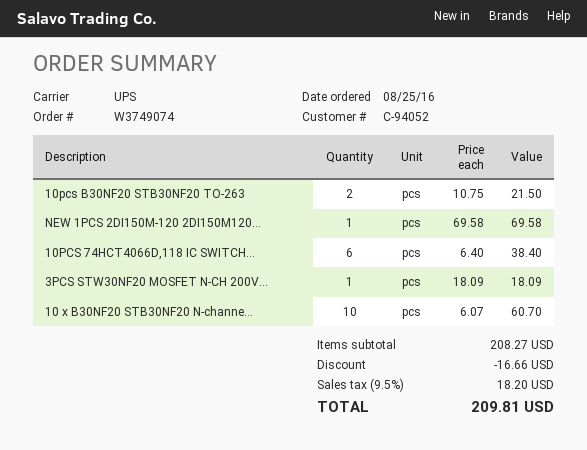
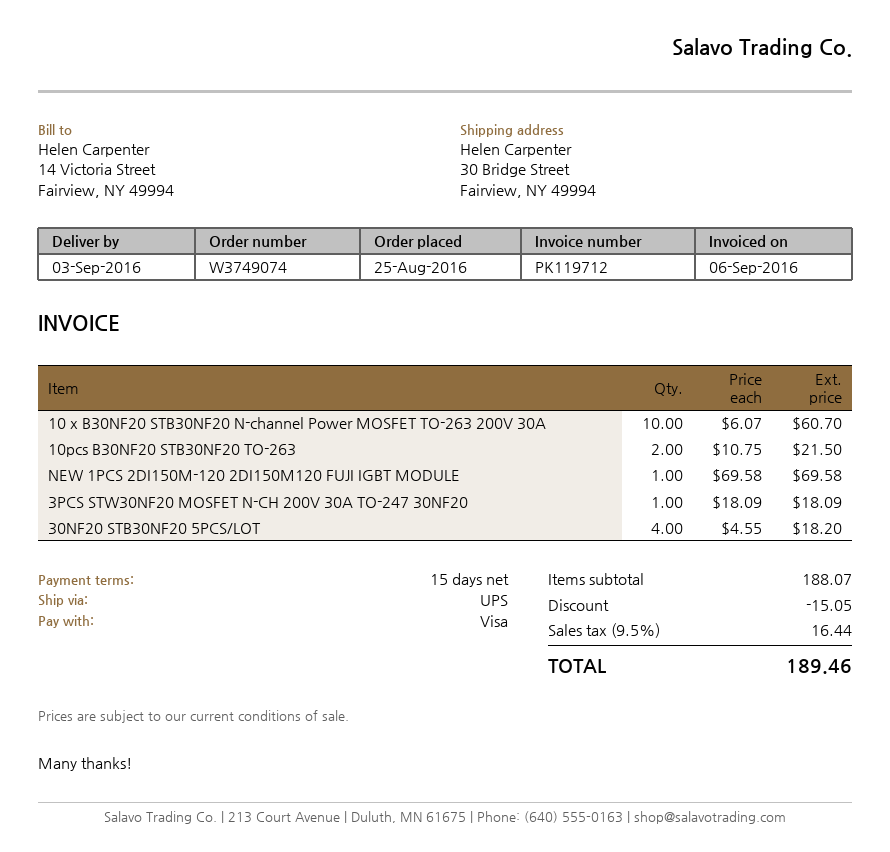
10PCS 74HCT4066D,118 IC SWITCH...: 6 x 6.40 = 38.40 -> none
30NF20 STB30NF20 5PCS/LOT: none -> 4 x 4.55 = 18.20
subtotal: 208.27 -> 188.07
discount: 16.66 -> 15.05
tax: 9.5% = 18.20 -> 9.5% = 16.44
total: 209.81 -> 189.46

